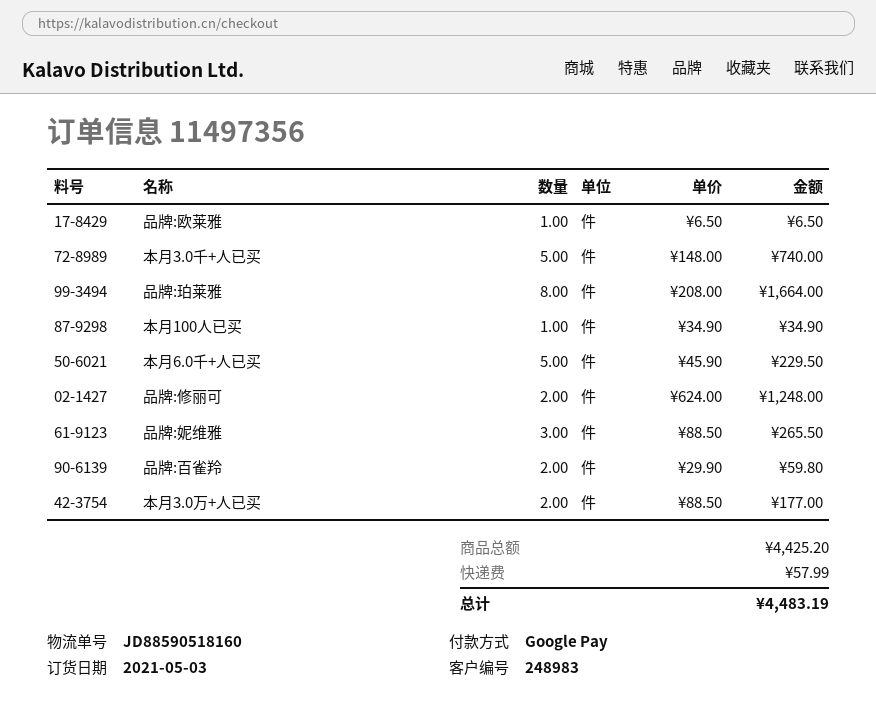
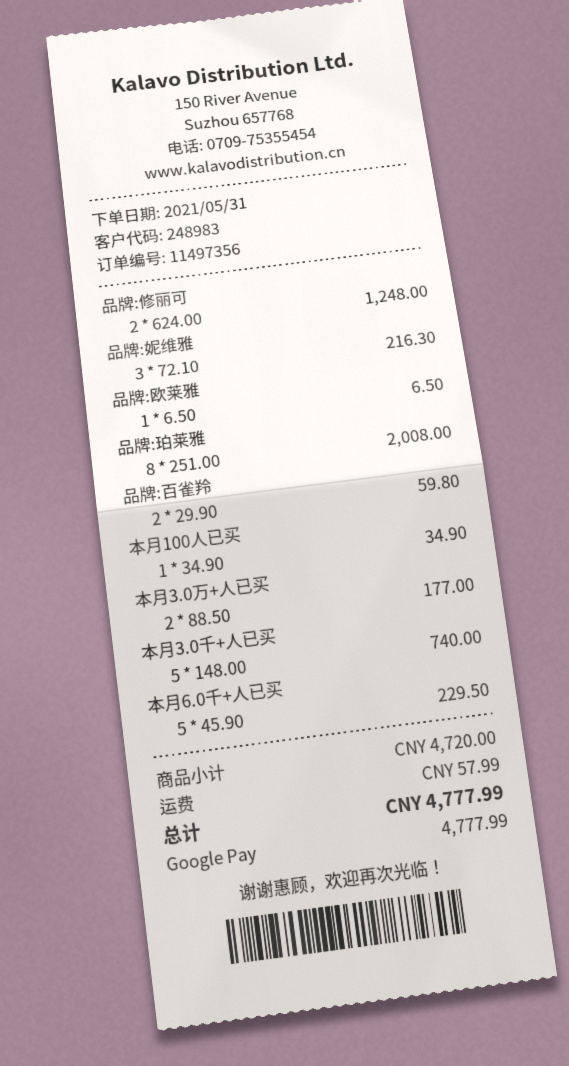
order date: 2021-05-03 -> 2021-05-31
品牌:珀莱雅: 8 x 208.00 = 1664.00 -> 8 x 251.00 = 2008.00
品牌:妮维雅: 3 x 88.50 = 265.50 -> 3 x 72.10 = 216.30
subtotal: 4425.20 -> 4720.00
total: 4483.19 -> 4777.99

